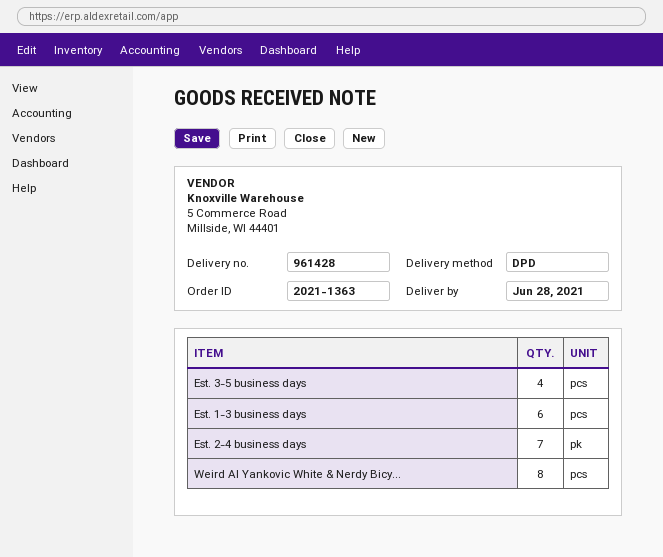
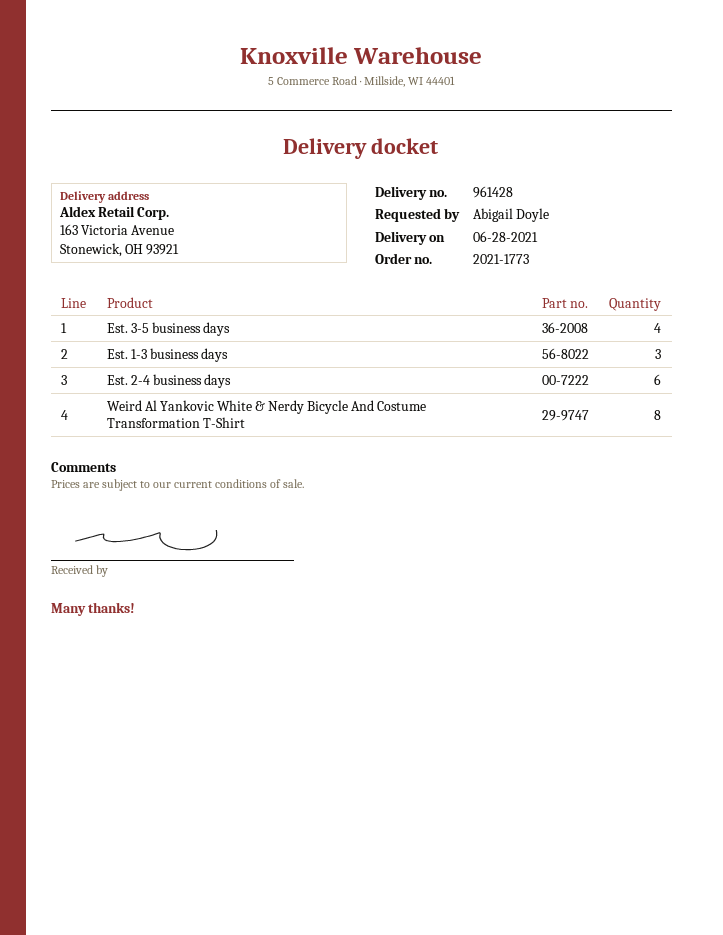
order number: 2021-1363 -> 2021-1773
Est. 1-3 business days: 6 -> 3
Est. 2-4 business days: 7 -> 6

